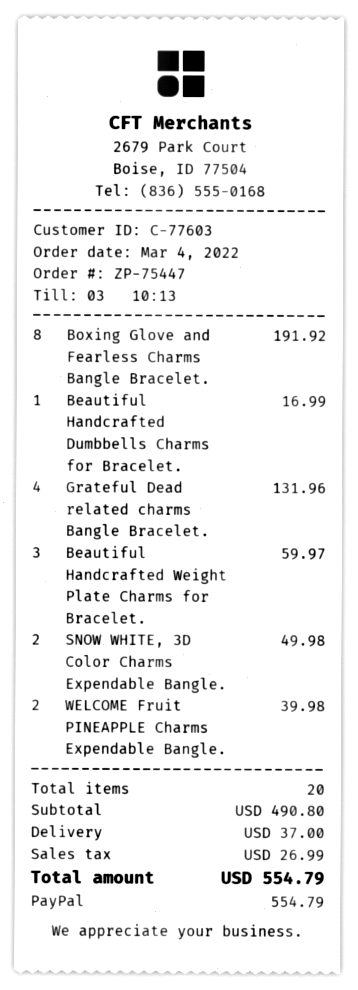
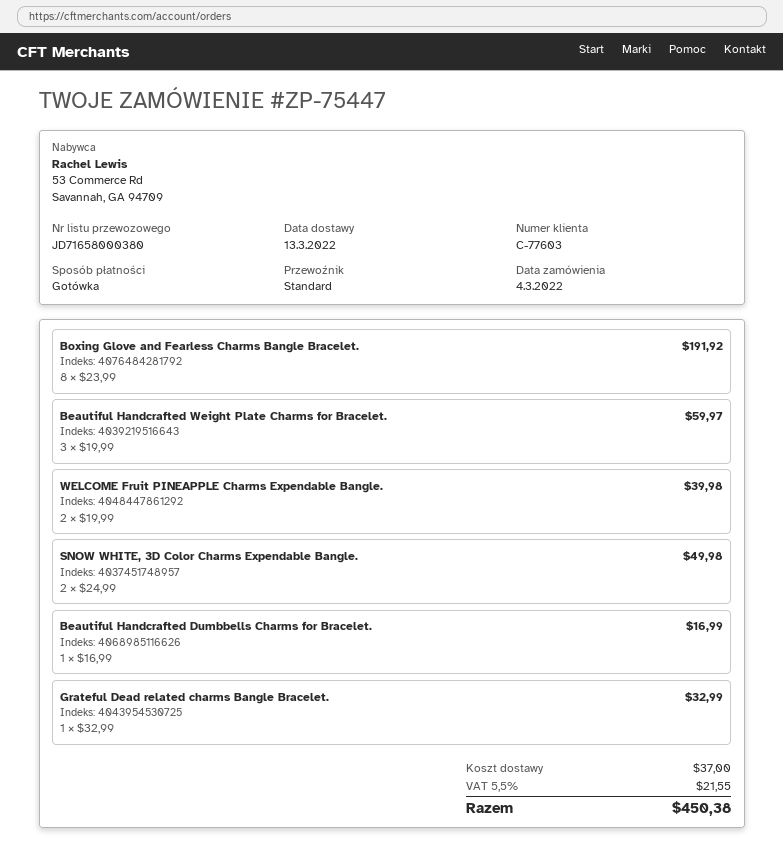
payment method: PayPal -> cash
Grateful Dead related charms Bangle Bracelet.: 4 for 131.96 -> 1 for 32.99
tax: 26.99 -> 21.55
total: 554.79 -> 450.38

